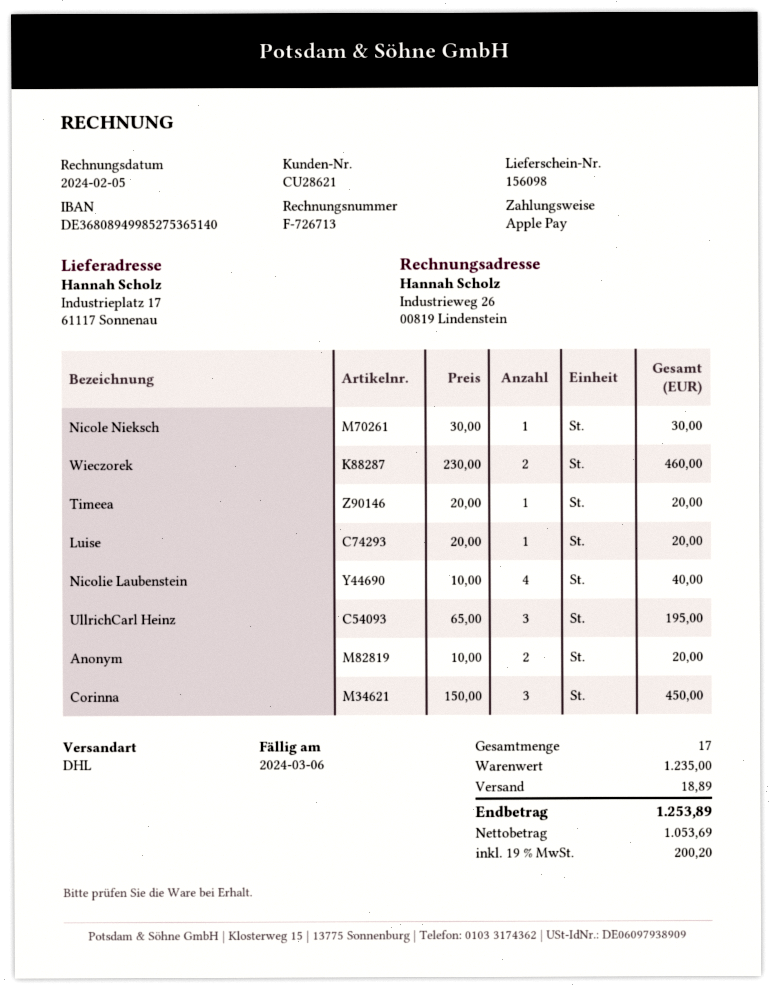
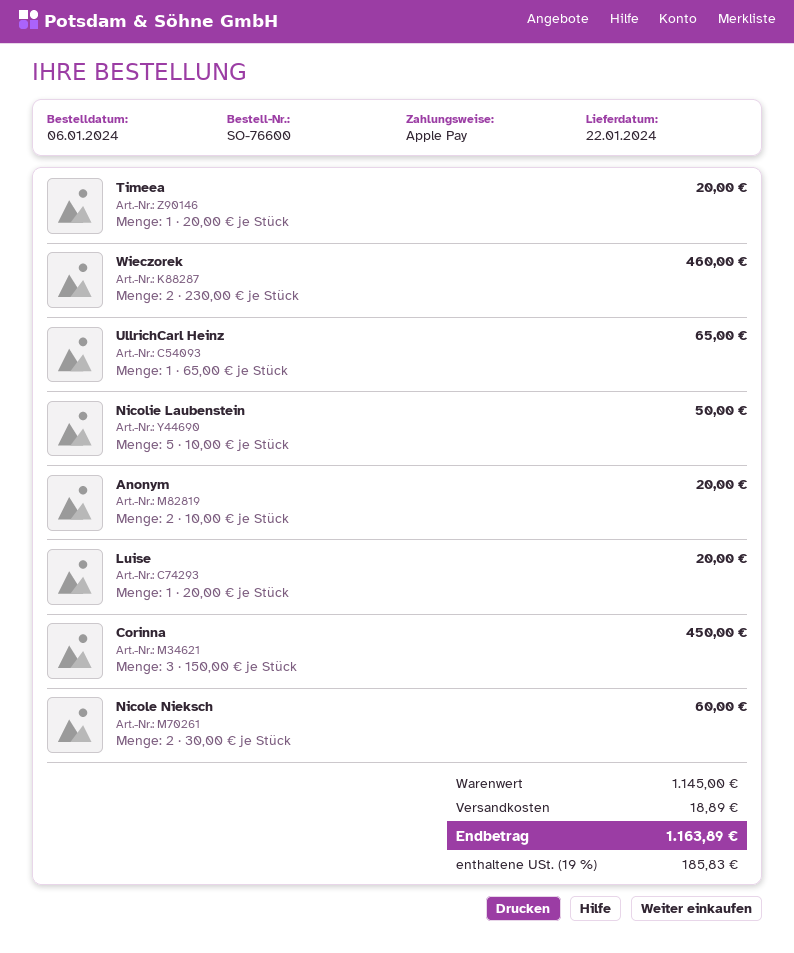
Nicole Nieksch: 1 x 30.00 = 30.00 -> 2 x 30.00 = 60.00
Nicolie Laubenstein: 4 x 10.00 = 40.00 -> 5 x 10.00 = 50.00
UllrichCarl Heinz: 3 x 65.00 = 195.00 -> 1 x 65.00 = 65.00
subtotal: 1235.00 -> 1145.00
tax: 19% = 200.20 -> 19% = 185.83
total: 1253.89 -> 1163.89

